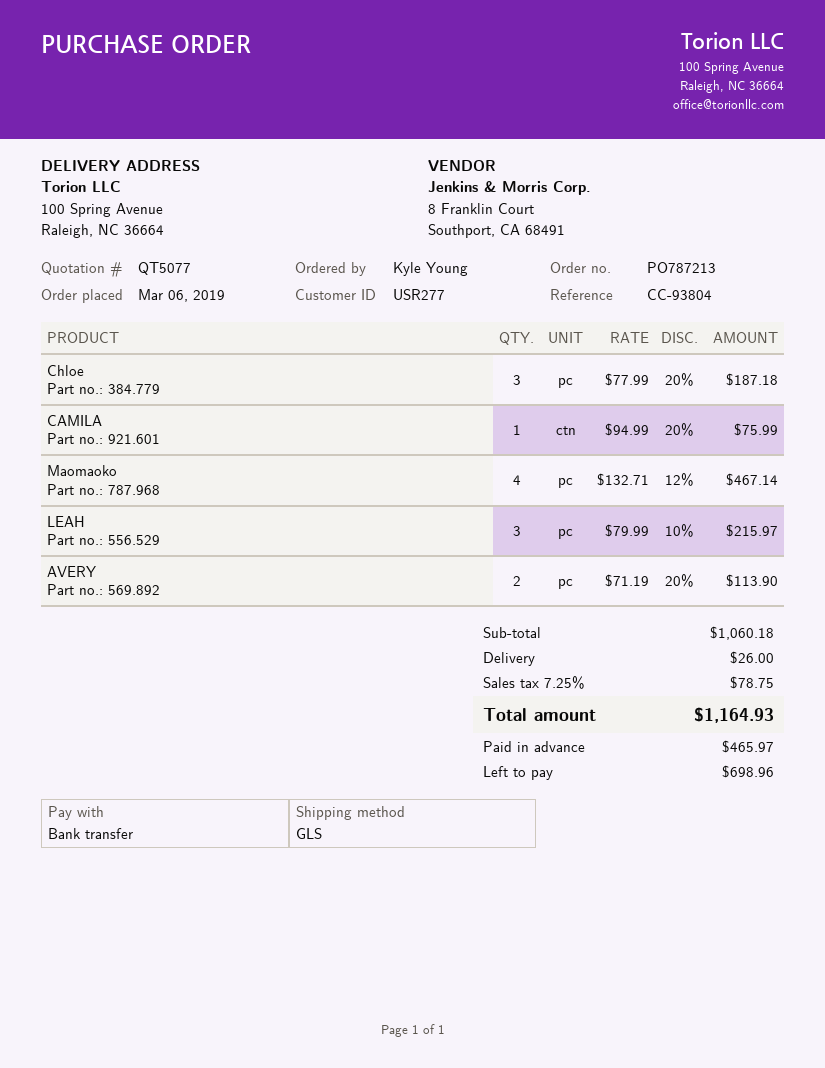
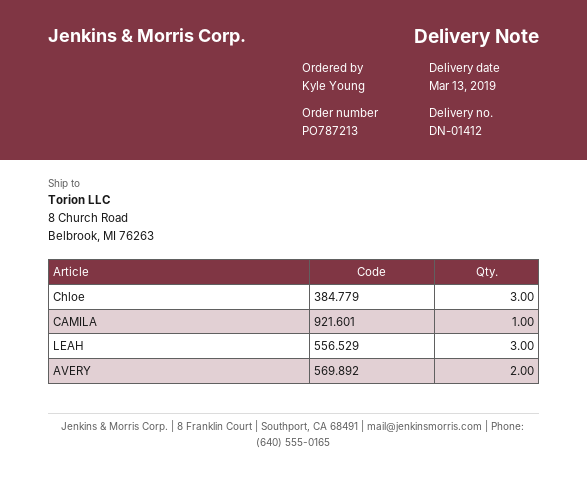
ship to: 100 Spring Avenue, Raleigh, NC 36664 -> 8 Church Road, Belbrook, MI 76263
Maomaoko: 4 -> none

